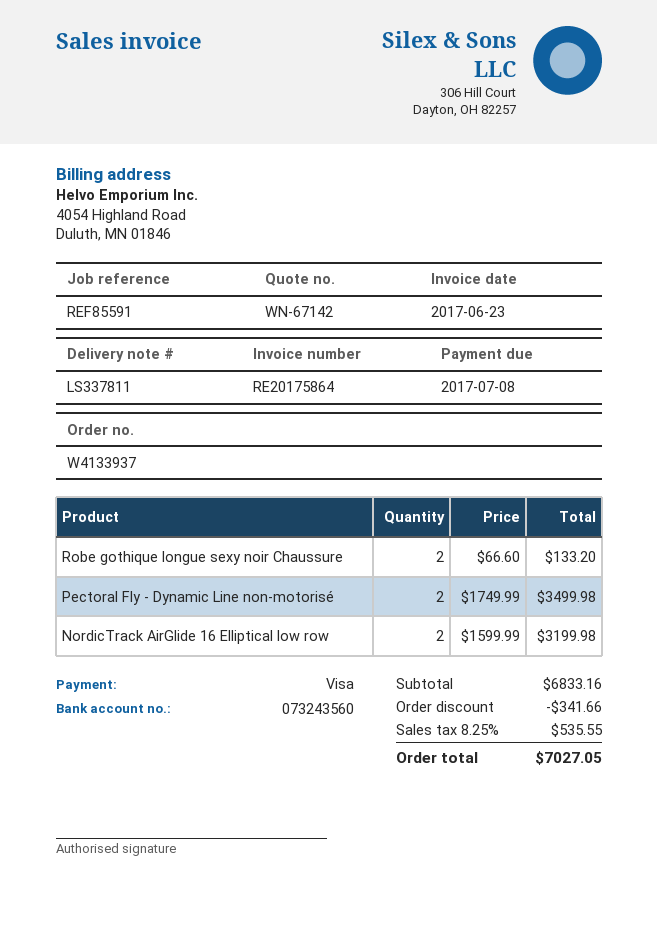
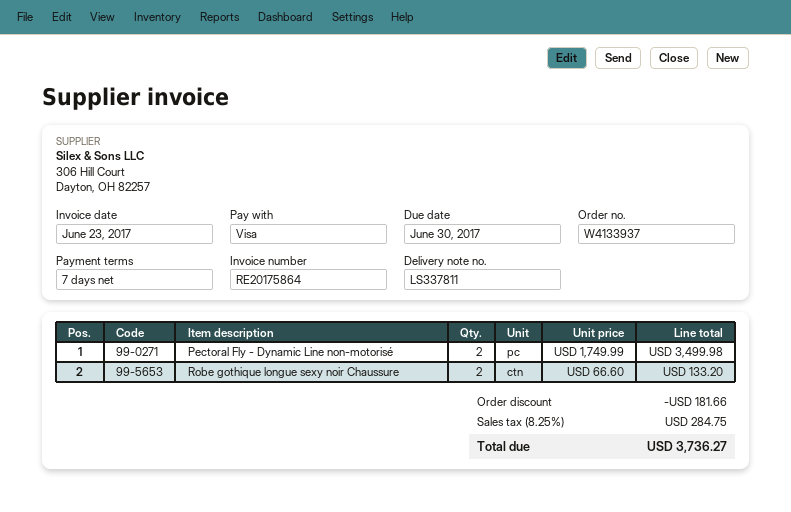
due date: 2017-07-08 -> 2017-06-30
NordicTrack AirGlide 16 Elliptical low row: 2 x 1599.99 = 3199.98 -> none
discount: 341.66 -> 181.66
tax: 8.25% = 535.55 -> 8.25% = 284.75
total: 7027.05 -> 3736.27

